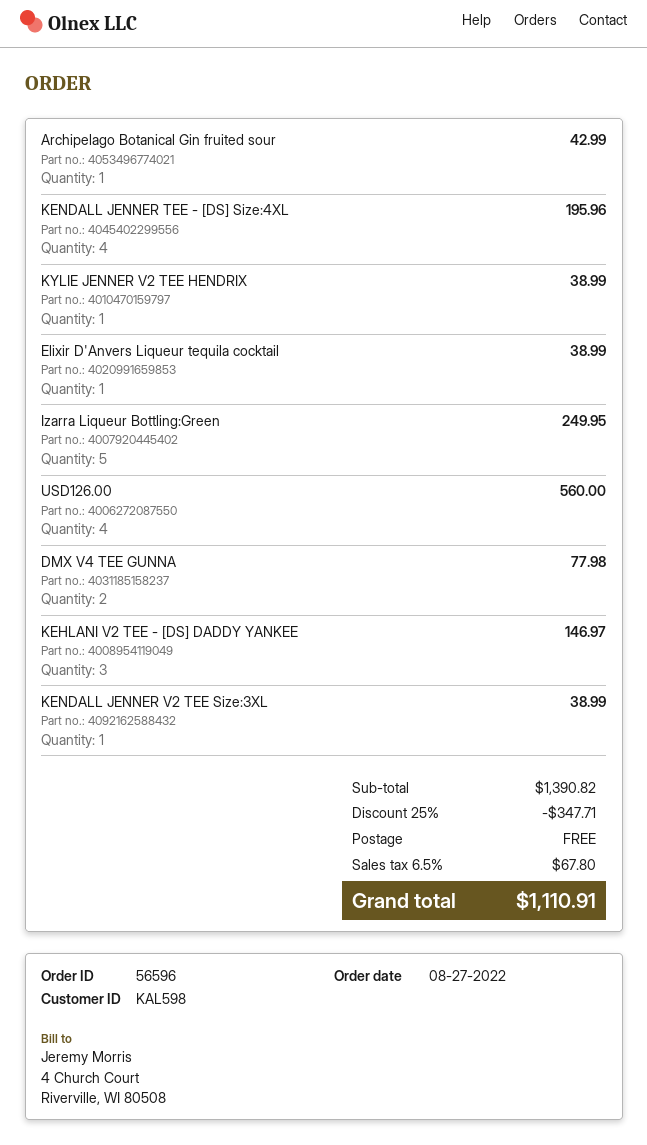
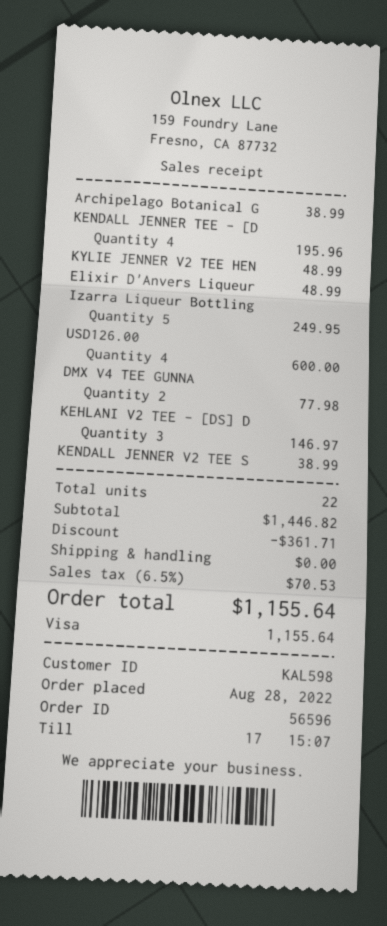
order date: 2022-08-27 -> 2022-08-28
Archipelago Botanical Gin fruited sour: 1 for 42.99 -> 1 for 38.99
KYLIE JENNER V2 TEE HENDRIX: 1 for 38.99 -> 1 for 48.99
Elixir D'Anvers Liqueur tequila cocktail: 1 for 38.99 -> 1 for 48.99
USD126.00: 4 for 560.00 -> 4 for 600.00
subtotal: 1390.82 -> 1446.82
discount: 347.71 -> 361.71
tax: 6.5% = 67.80 -> 6.5% = 70.53
total: 1110.91 -> 1155.64

